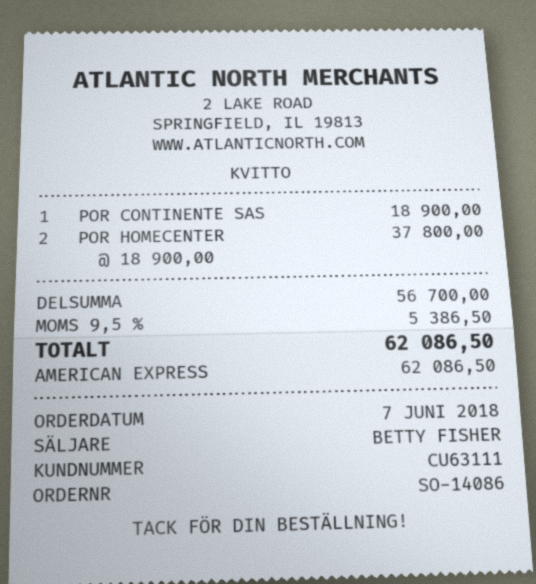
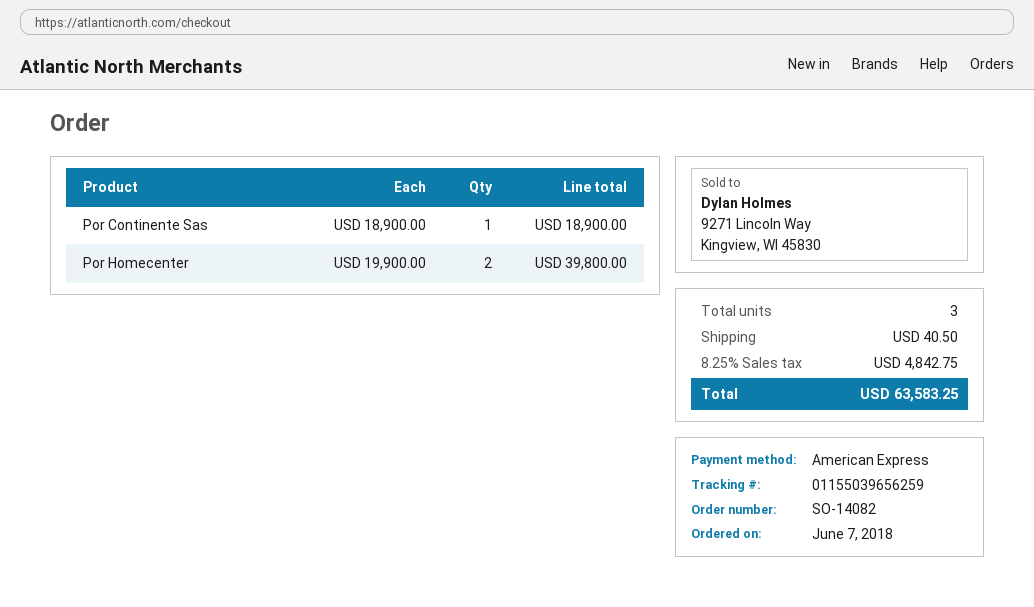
order number: SO-14086 -> SO-14082
POR HOMECENTER: 2 x 18900.00 = 37800.00 -> 2 x 19900.00 = 39800.00
shipping: none -> 40.50
tax: 9.5% = 5386.50 -> 8.25% = 4842.75
total: 62086.50 -> 63583.25

